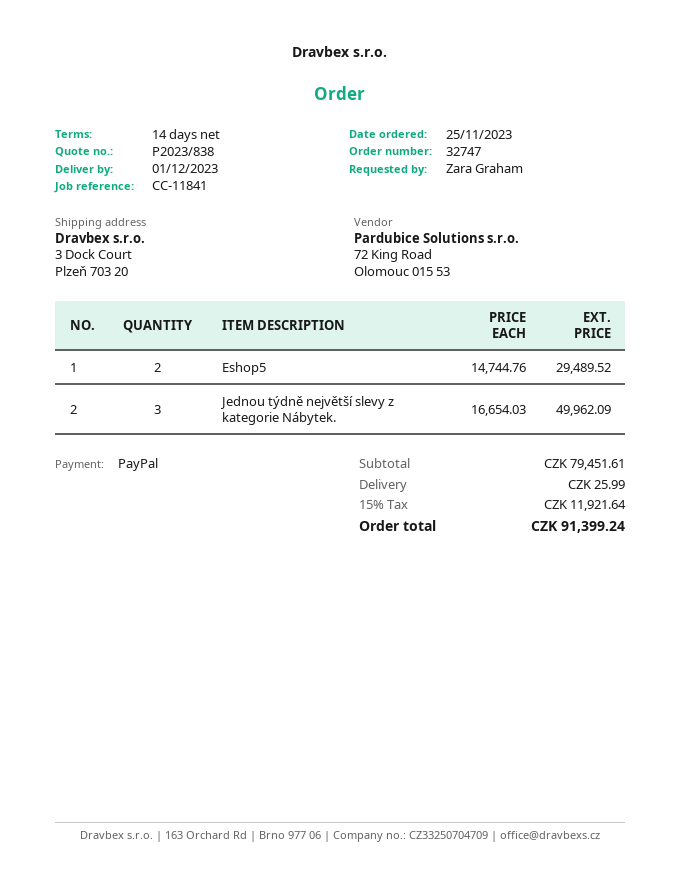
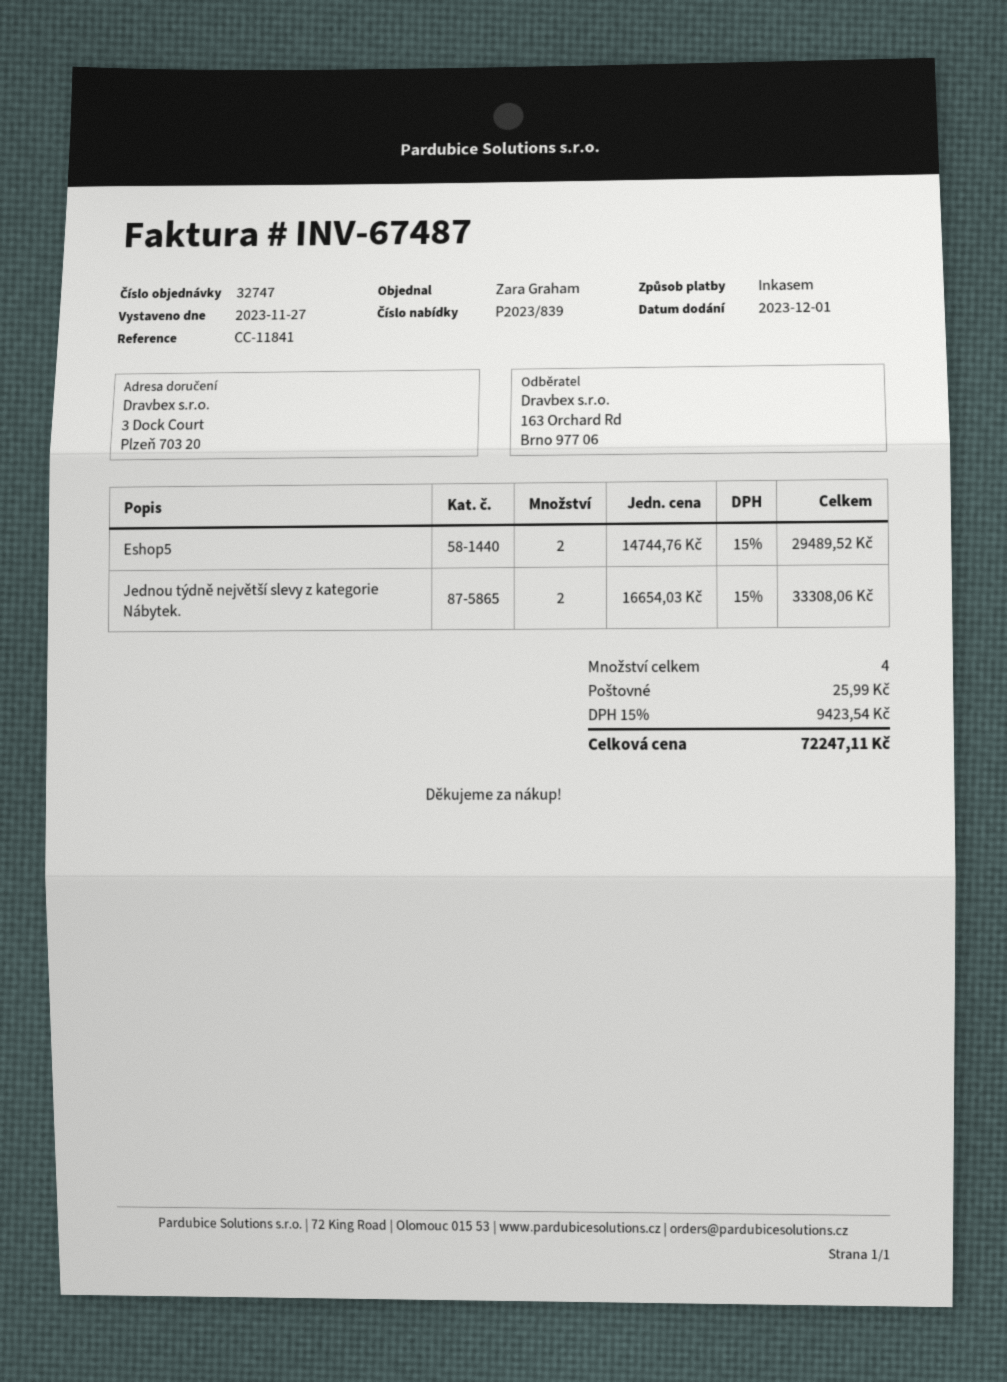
quote number: P2023/838 -> P2023/839
payment method: PayPal -> direct debit
Jednou týdně největší slevy z kategorie Nábytek.: 3 x 16654.03 = 49962.09 -> 2 x 16654.03 = 33308.06
tax: 15% = 11921.64 -> 15% = 9423.54
total: 91399.24 -> 72247.11

